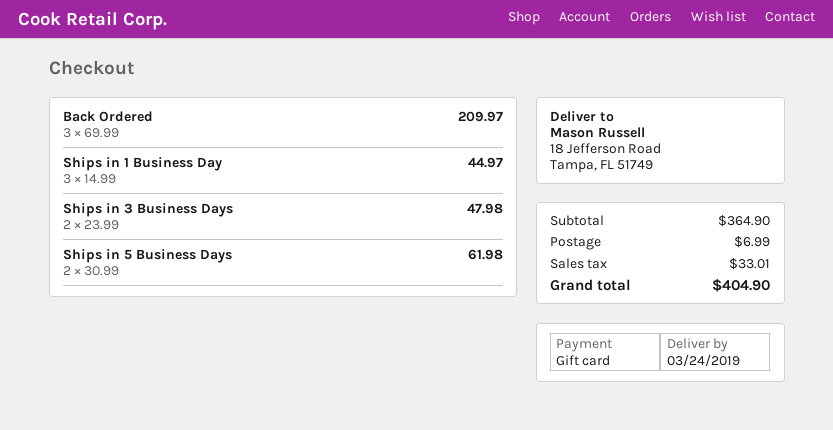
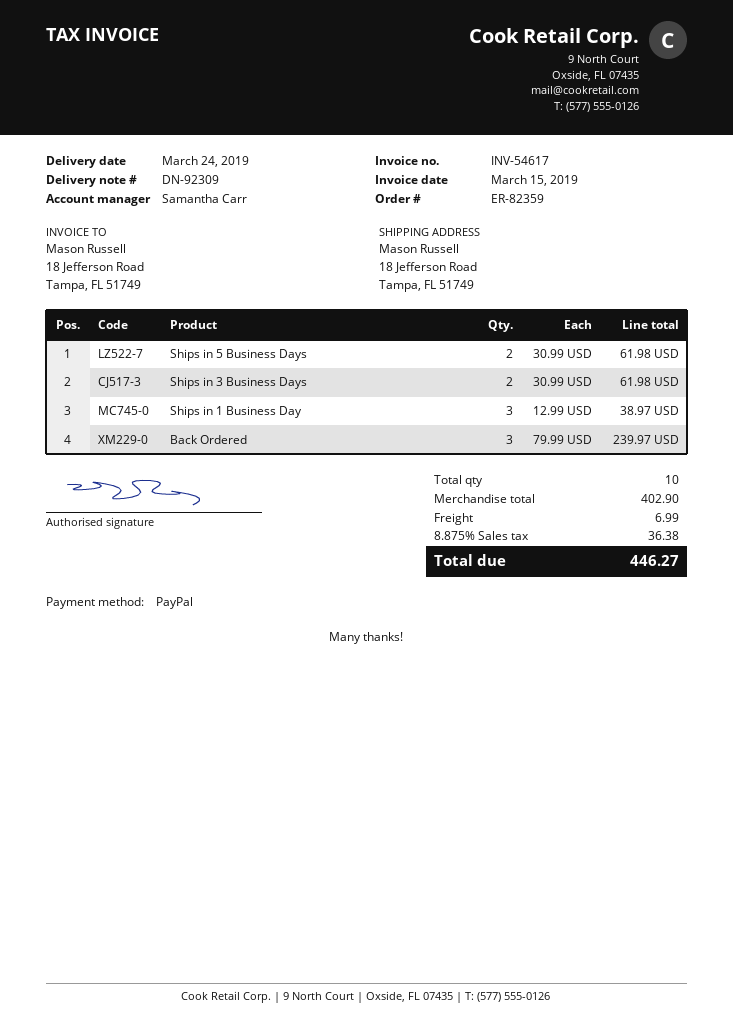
payment method: gift card -> PayPal
Back Ordered: 3 x 69.99 = 209.97 -> 3 x 79.99 = 239.97
Ships in 1 Business Day: 3 x 14.99 = 44.97 -> 3 x 12.99 = 38.97
Ships in 3 Business Days: 2 x 23.99 = 47.98 -> 2 x 30.99 = 61.98
subtotal: 364.90 -> 402.90
tax: 33.01 -> 36.38
total: 404.90 -> 446.27

